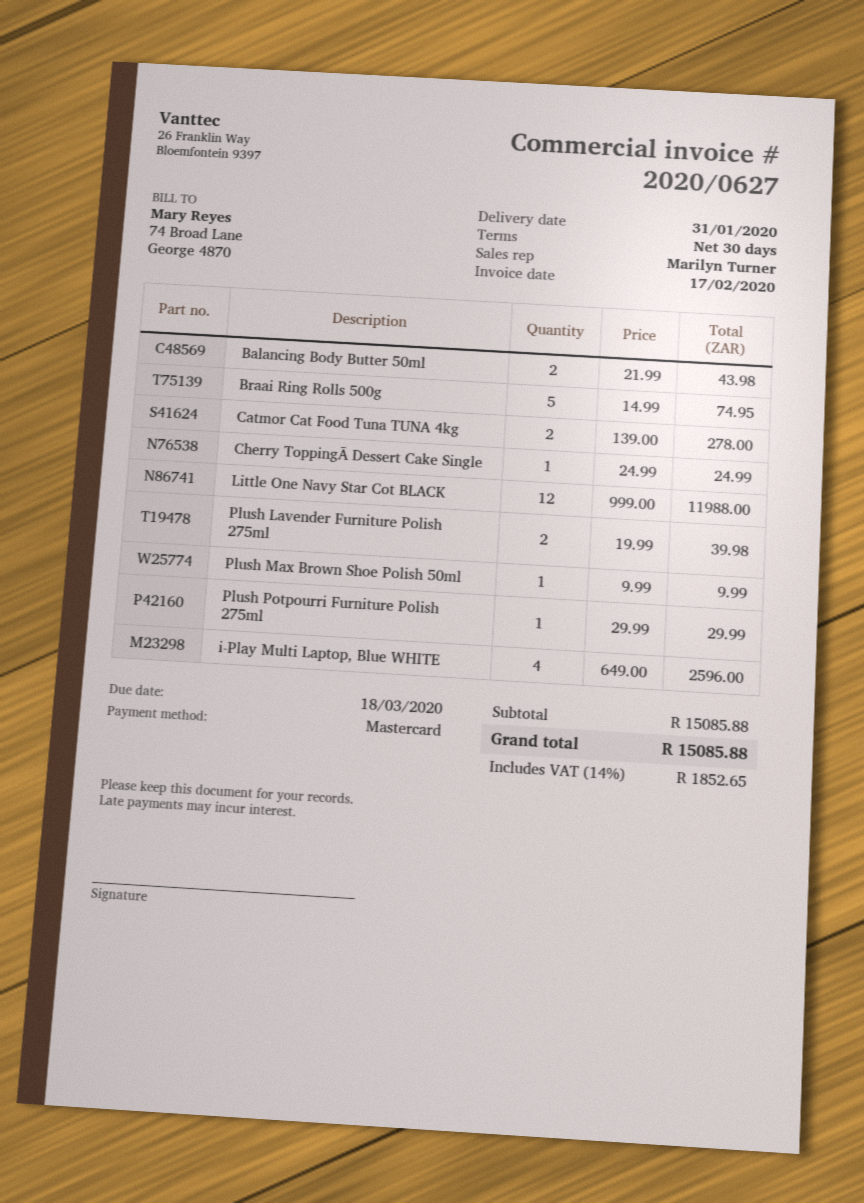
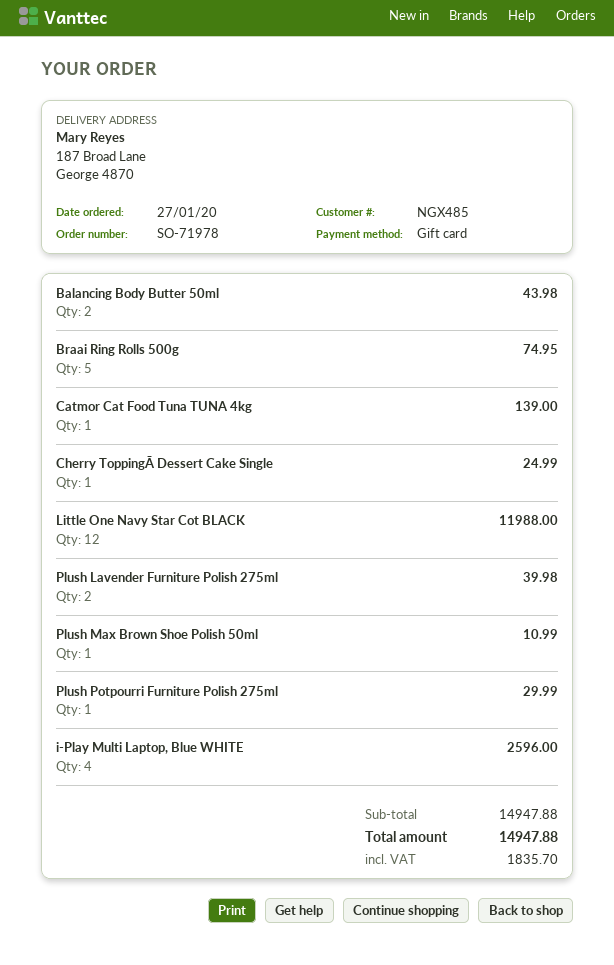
payment method: Mastercard -> gift card
Catmor Cat Food Tuna TUNA 4kg: 2 for 278.00 -> 1 for 139.00
Plush Max Brown Shoe Polish 50ml: 1 for 9.99 -> 1 for 10.99
subtotal: 15085.88 -> 14947.88
tax: 1852.65 -> 1835.70
total: 15085.88 -> 14947.88

